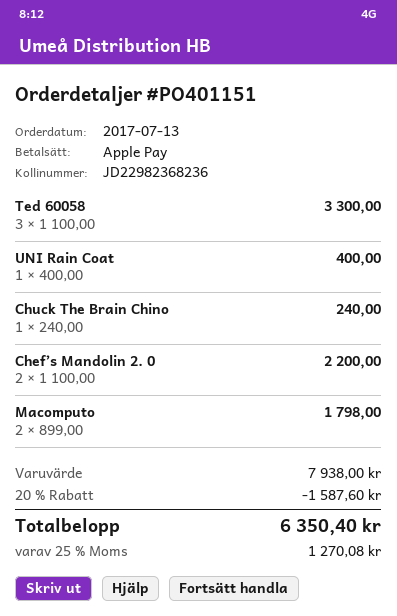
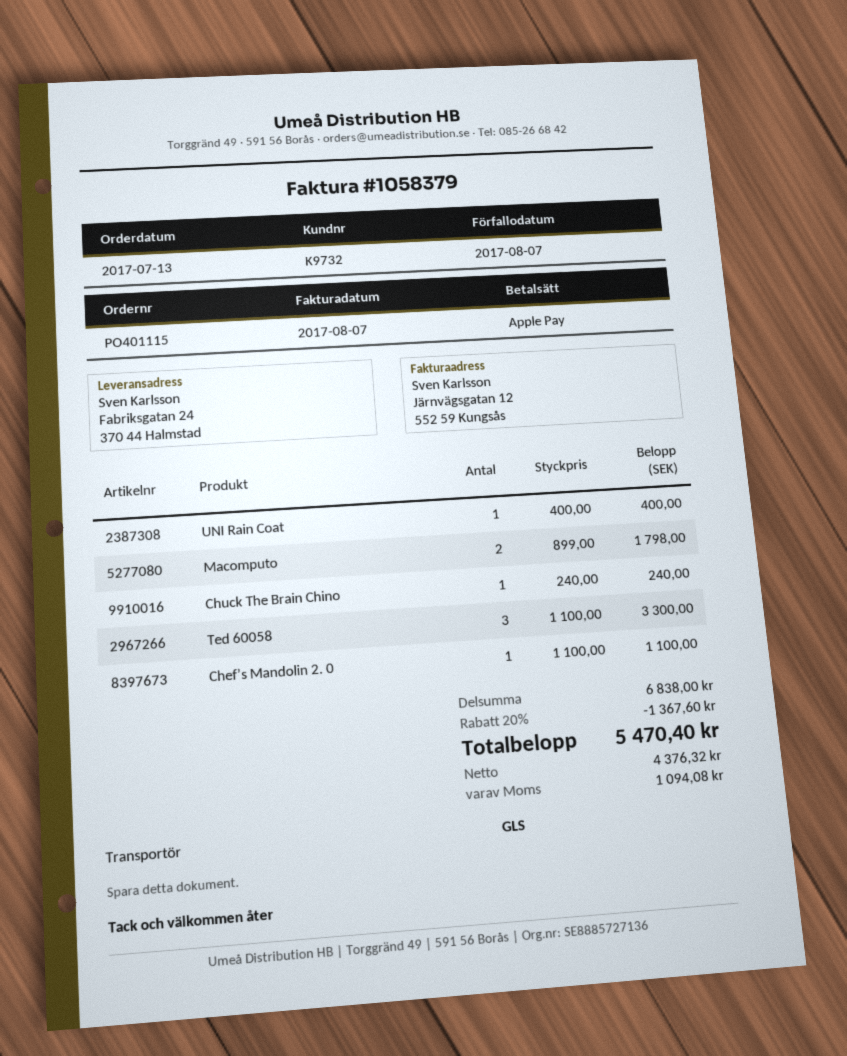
order number: PO401151 -> PO401115
Chef’s Mandolin 2. 0: 2 x 1100.00 = 2200.00 -> 1 x 1100.00 = 1100.00
subtotal: 7938.00 -> 6838.00
discount: 20% = 1587.60 -> 20% = 1367.60
tax: 1270.08 -> 1094.08
total: 6350.40 -> 5470.40

